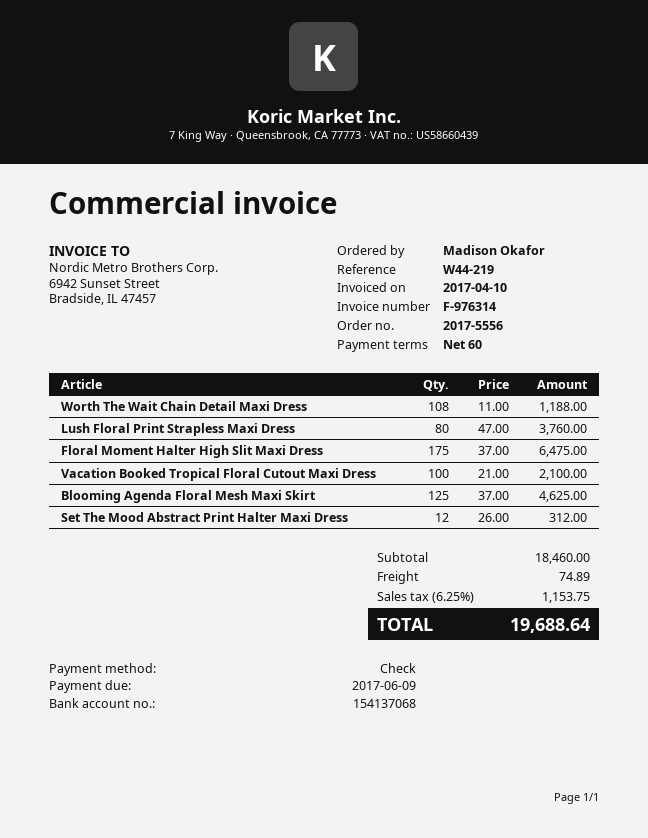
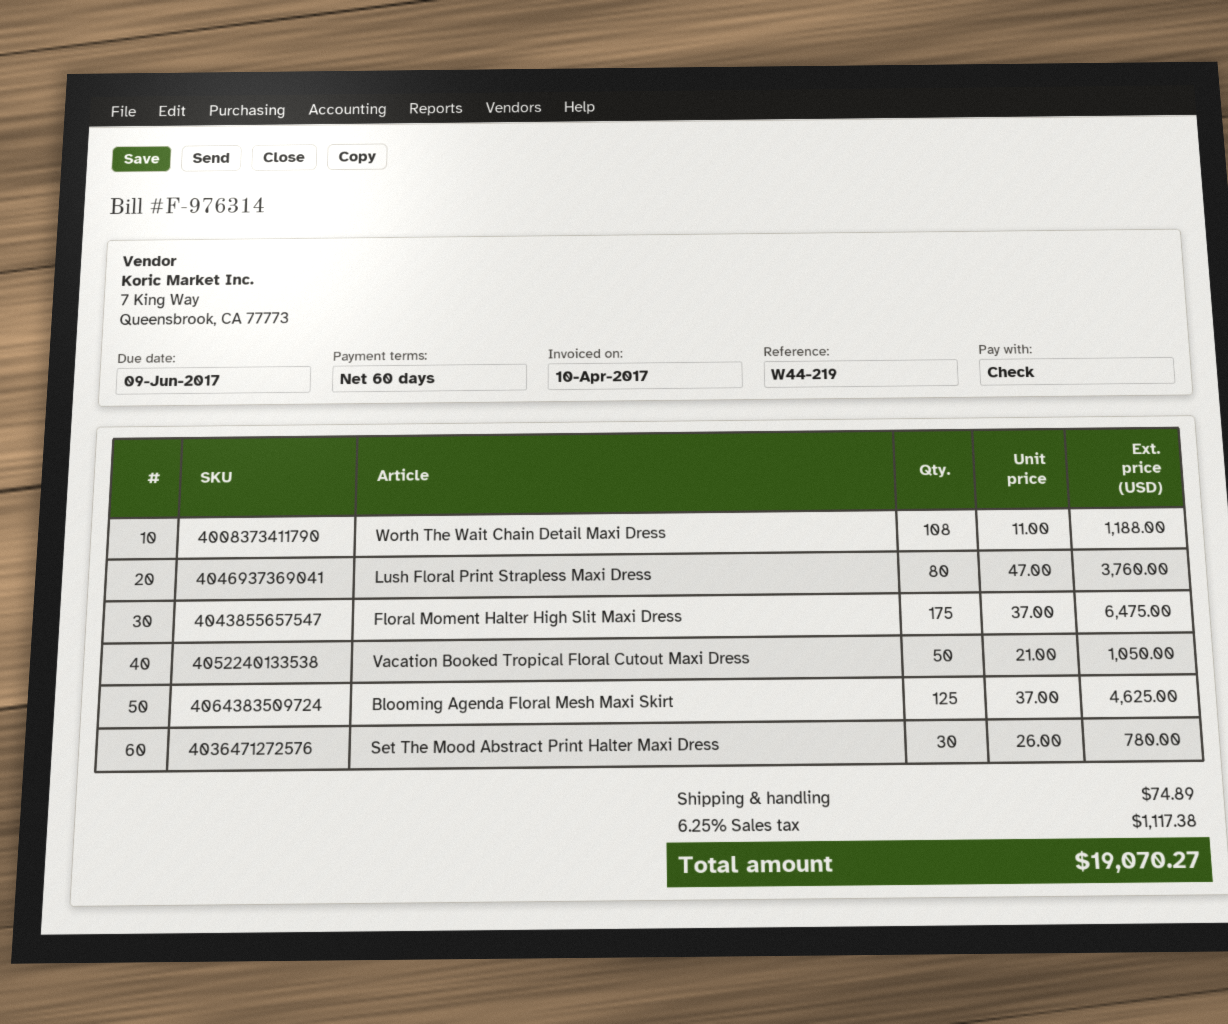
Vacation Booked Tropical Floral Cutout Maxi Dress: 100 x 21.00 = 2100.00 -> 50 x 21.00 = 1050.00
Set The Mood Abstract Print Halter Maxi Dress: 12 x 26.00 = 312.00 -> 30 x 26.00 = 780.00
tax: 6.25% = 1153.75 -> 6.25% = 1117.38
total: 19688.64 -> 19070.27

